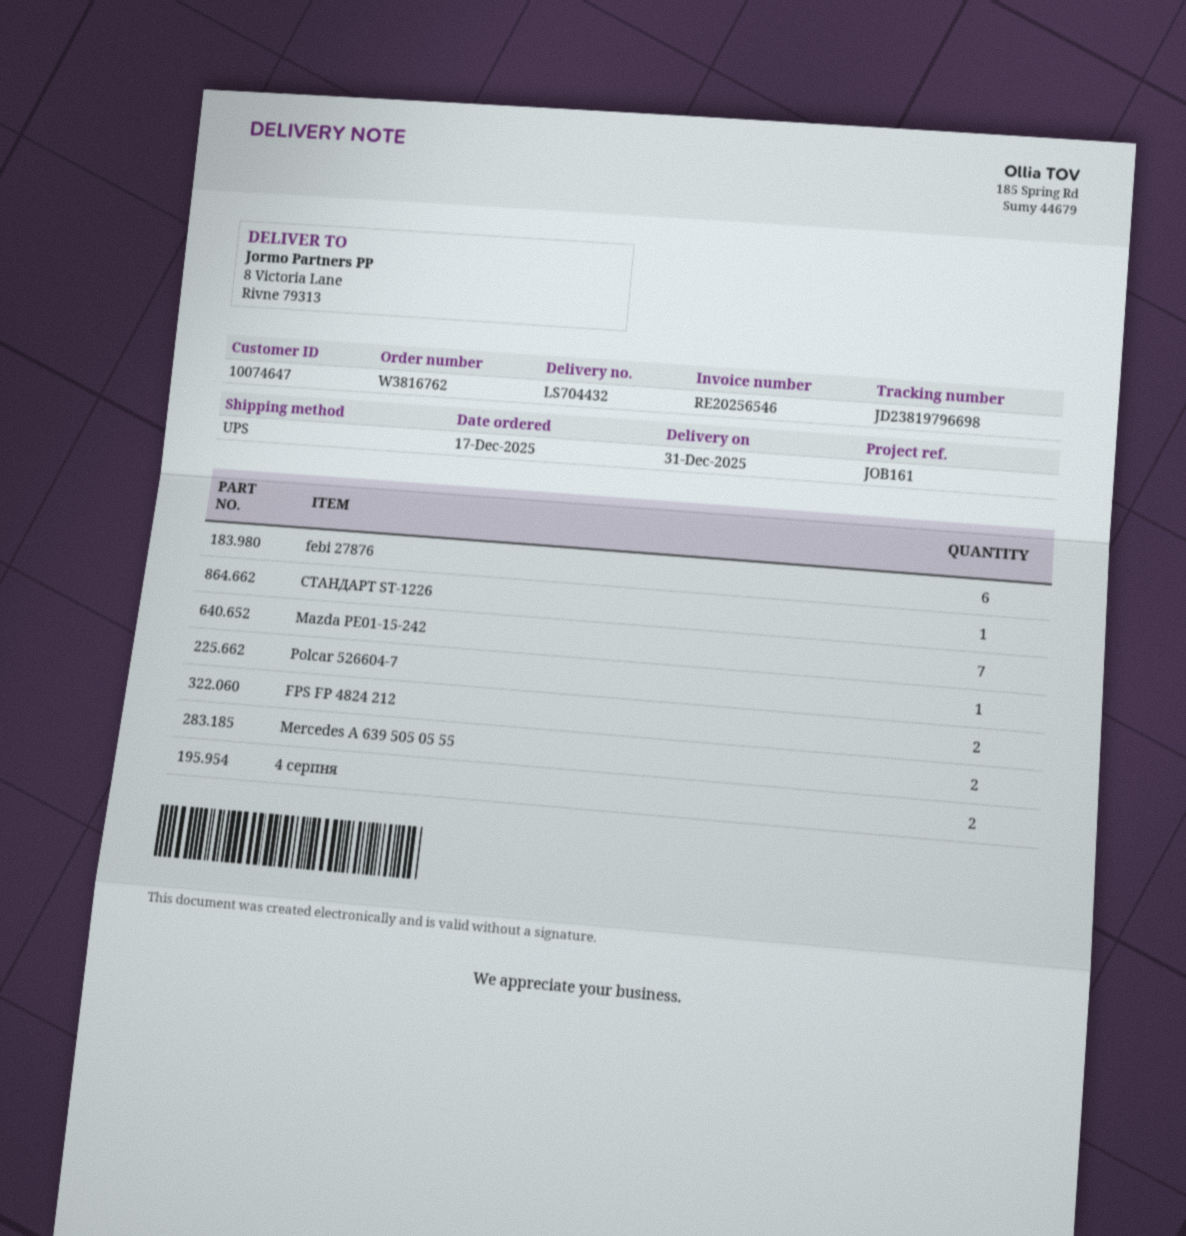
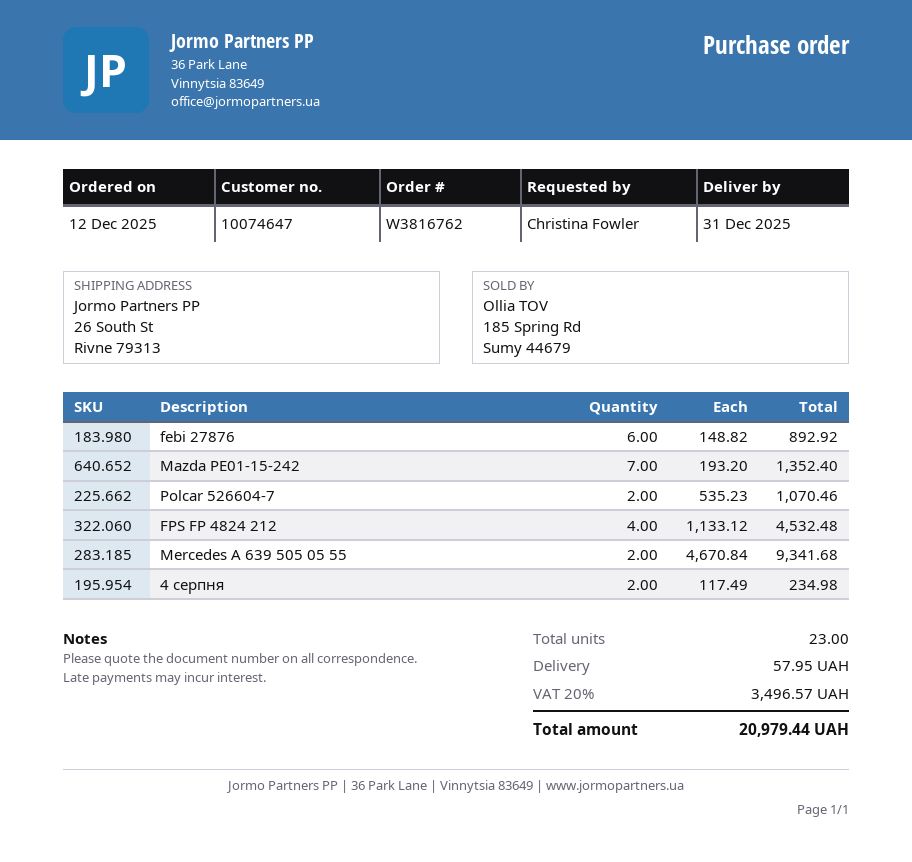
order date: 2025-12-17 -> 2025-12-12
ship to: 8 Victoria Lane, Rivne 79313 -> 26 South St, Rivne 79313
СТАНДАРТ ST-1226: 1 -> none
Polcar 526604-7: 1 -> 2
FPS FP 4824 212: 2 -> 4

